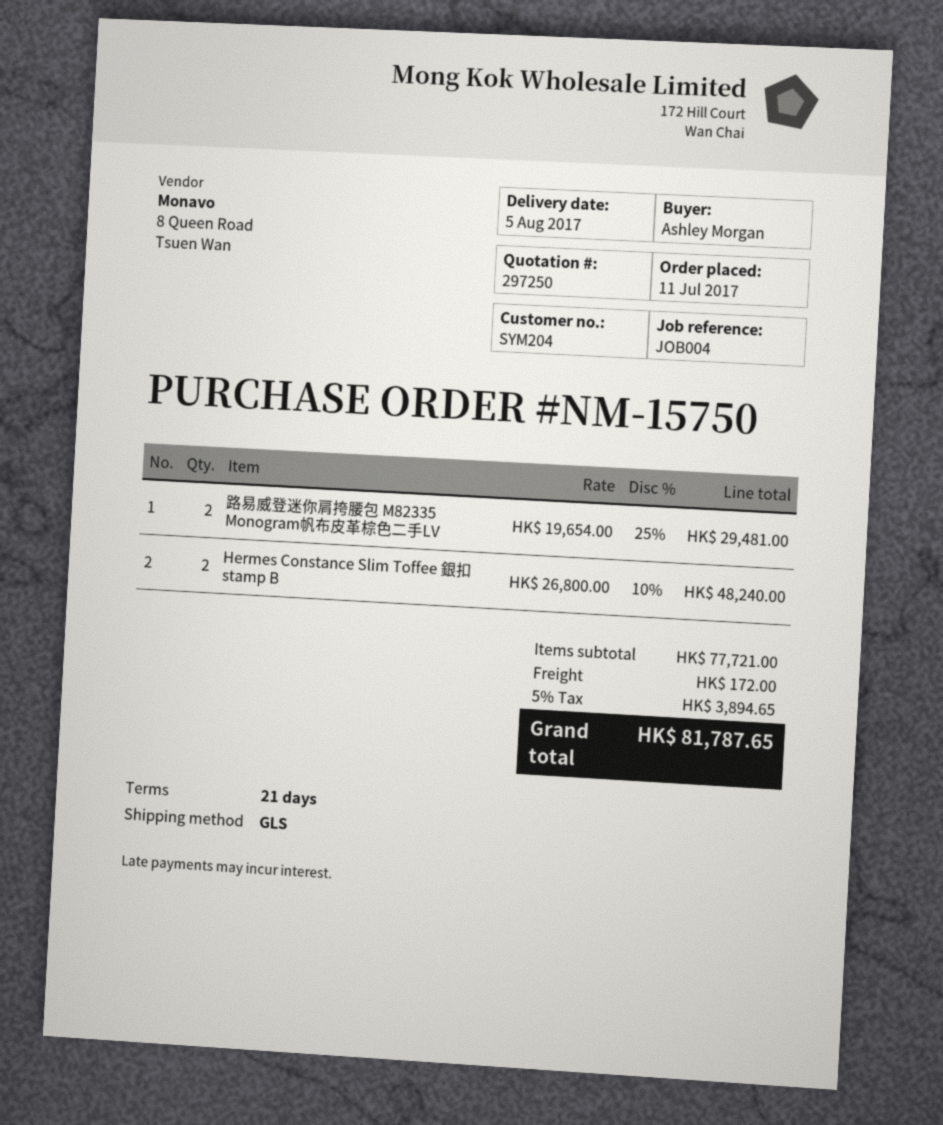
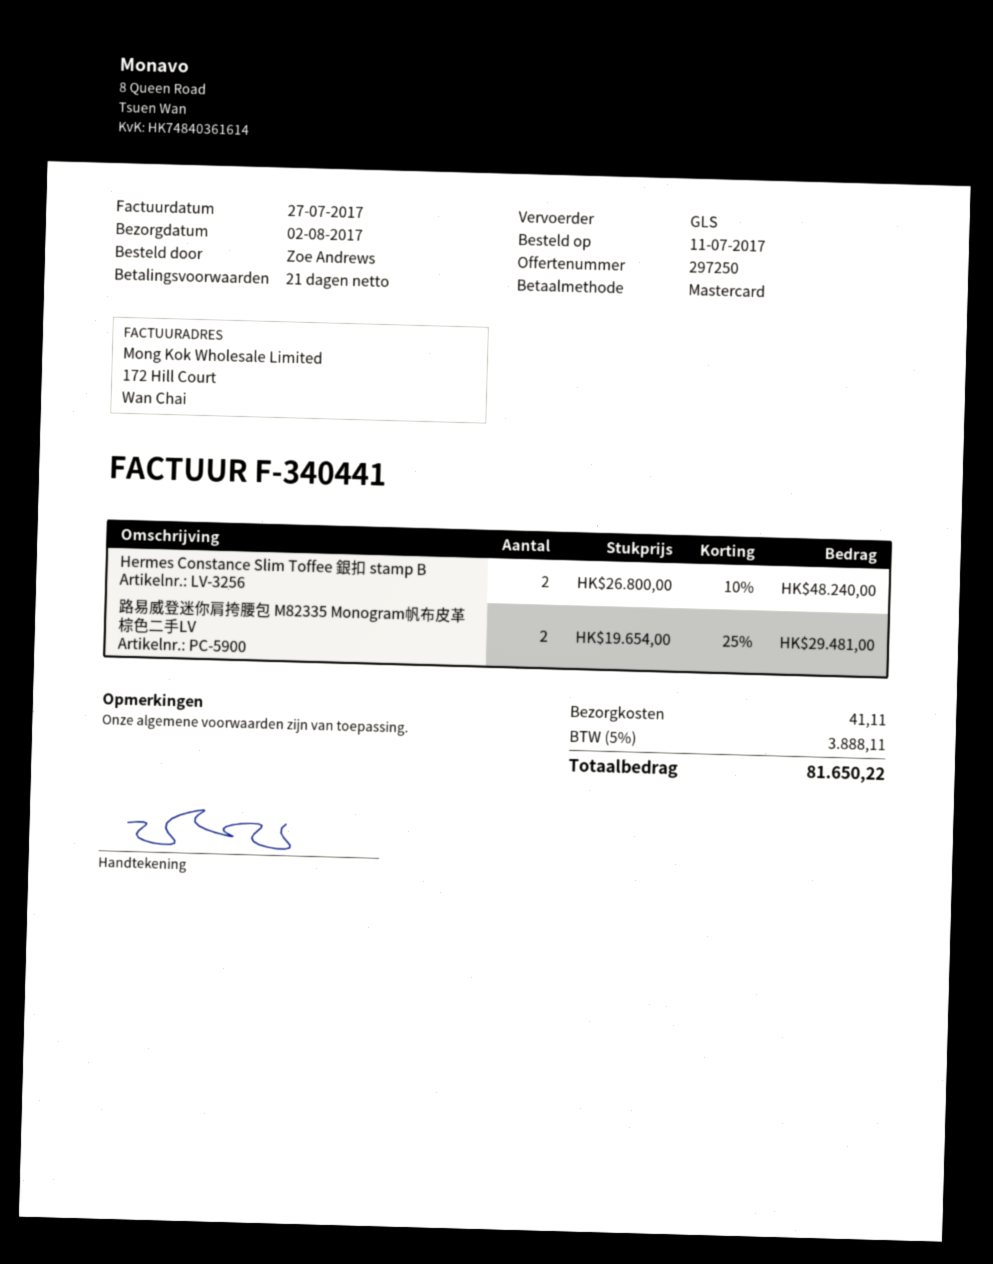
delivery date: 2017-08-05 -> 2017-08-02
ordered by: Ashley Morgan -> Zoe Andrews
shipping: 172.00 -> 41.11
tax: 5% = 3894.65 -> 5% = 3888.11
total: 81787.65 -> 81650.22

